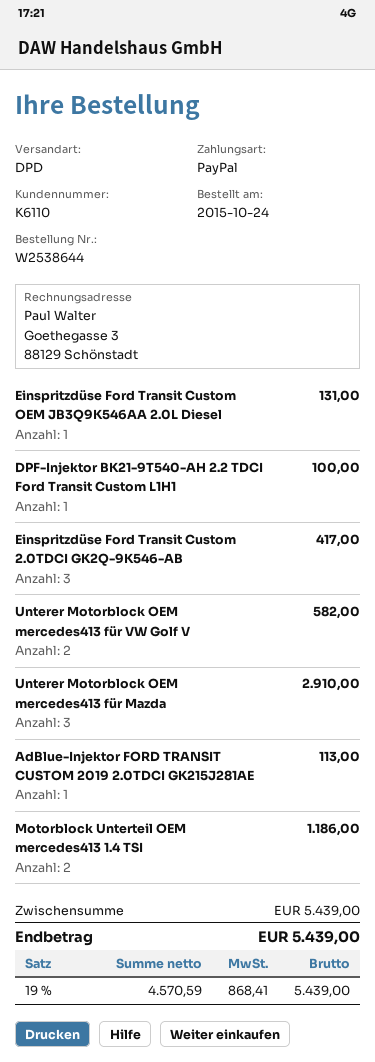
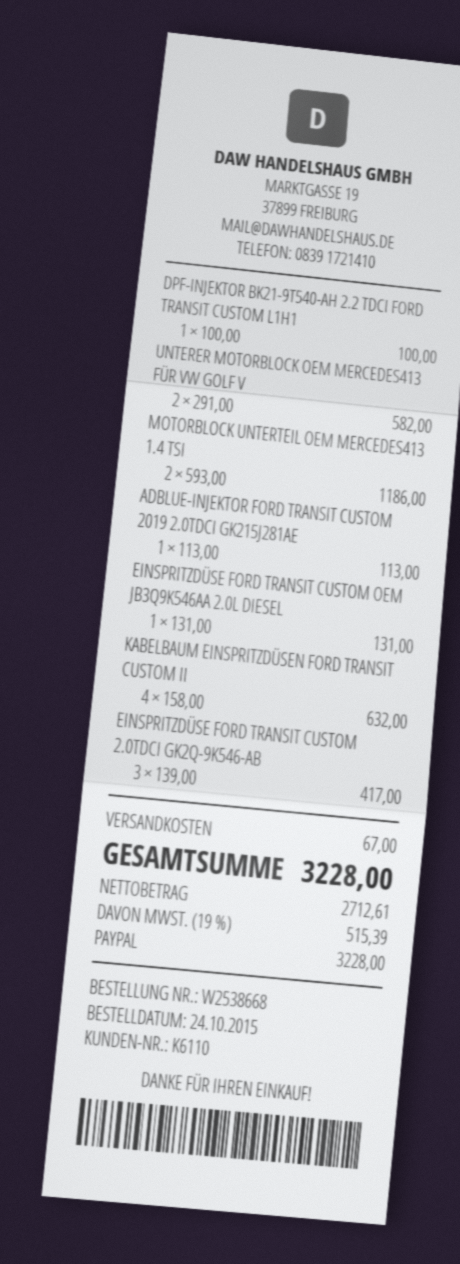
order number: W2538644 -> W2538668
Unterer Motorblock OEM mercedes413 für Mazda: 3 for 2910.00 -> none
KABELBAUM EINSPRITZDÜSEN FORD TRANSIT CUSTOM II: none -> 4 for 632.00
shipping: none -> 67.00
net: 4570.59 -> 2712.61
tax: 19% = 868.41 -> 19% = 515.39
total: 5439.00 -> 3228.00

